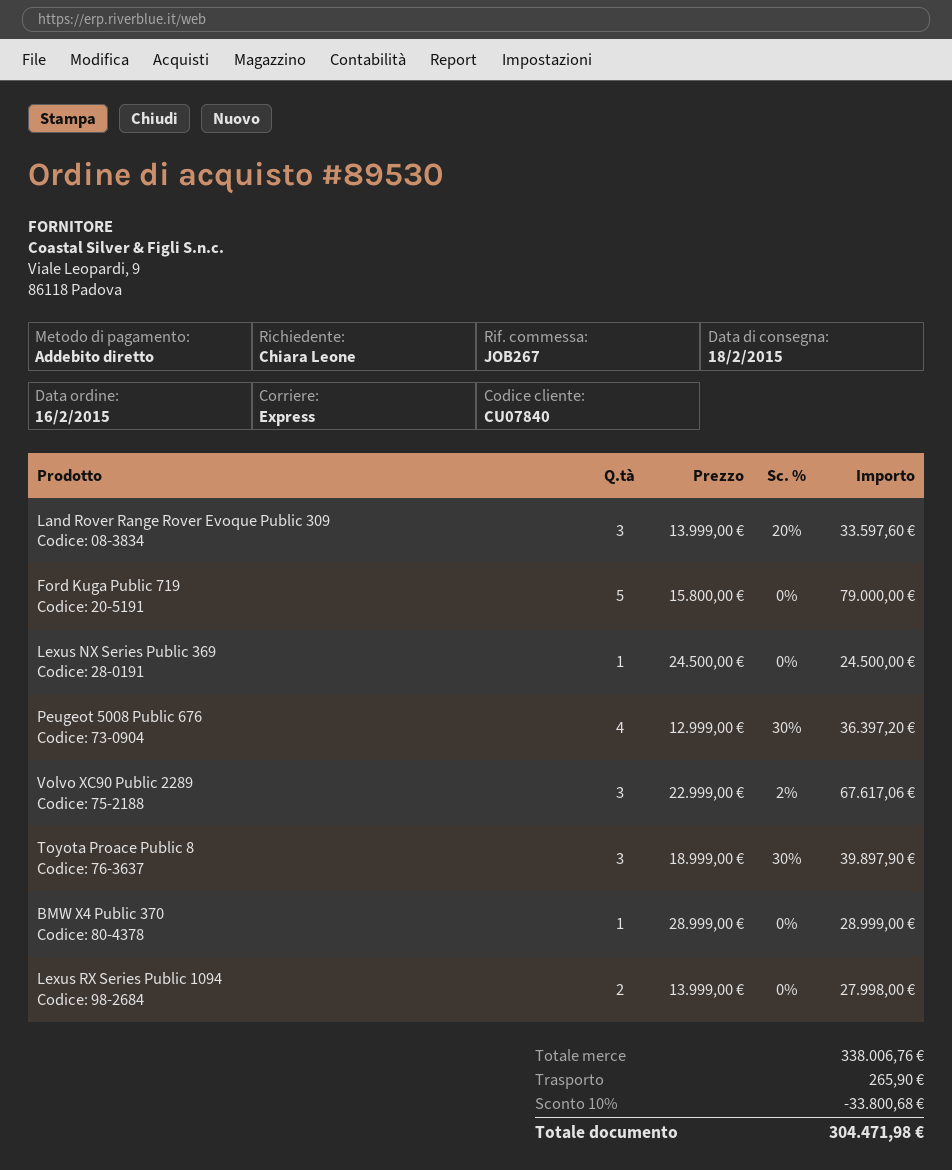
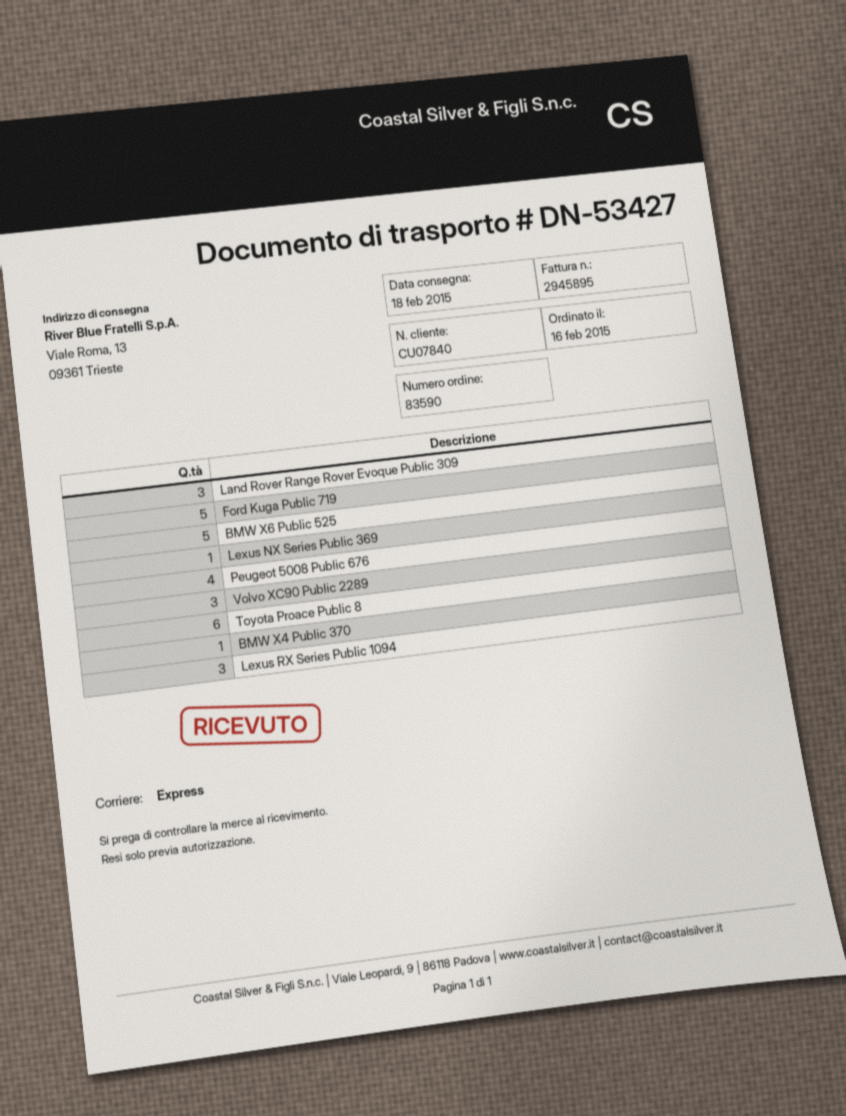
order number: 89530 -> 83590
Toyota Proace Public 8: 3 -> 6
Lexus RX Series Public 1094: 2 -> 3
BMW X6 Public 525: none -> 5

